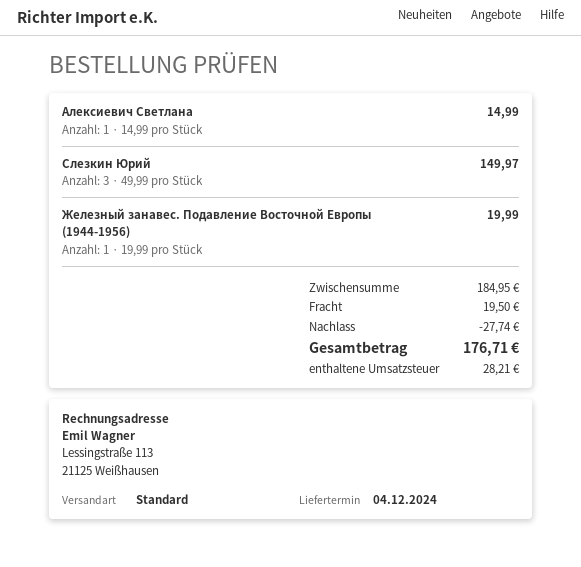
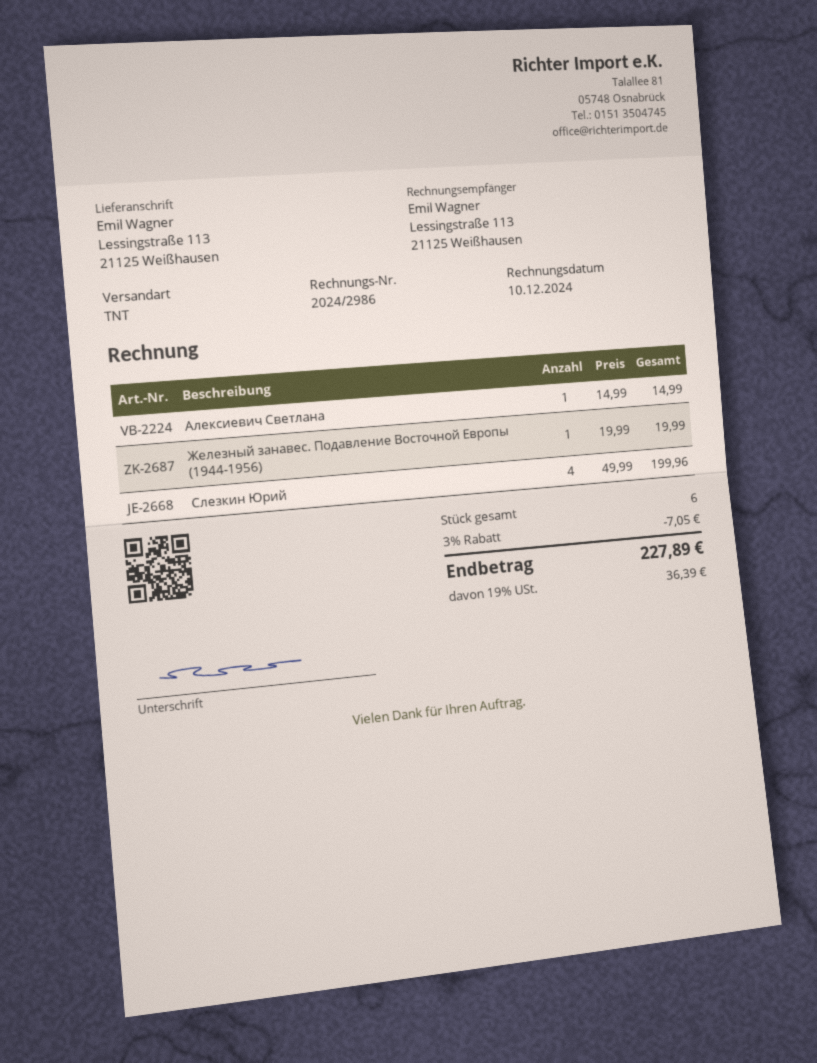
shipping method: standard -> TNT
Слезкин Юрий: 3 x 49.99 = 149.97 -> 4 x 49.99 = 199.96
discount: 27.74 -> 7.05
shipping: 19.50 -> none
tax: 28.21 -> 36.39
total: 176.71 -> 227.89

